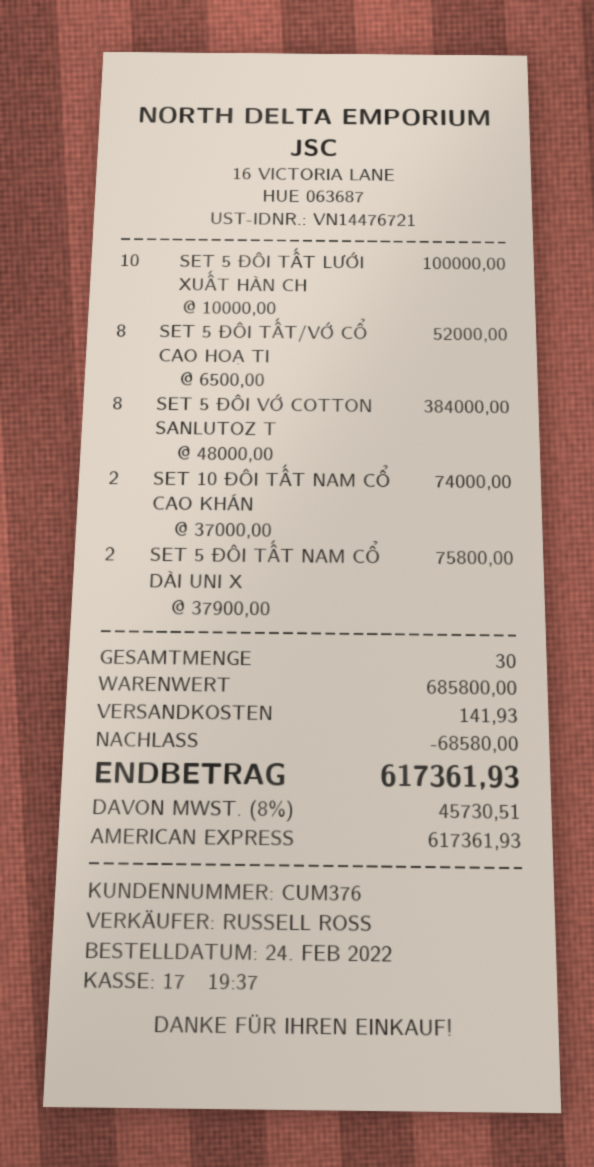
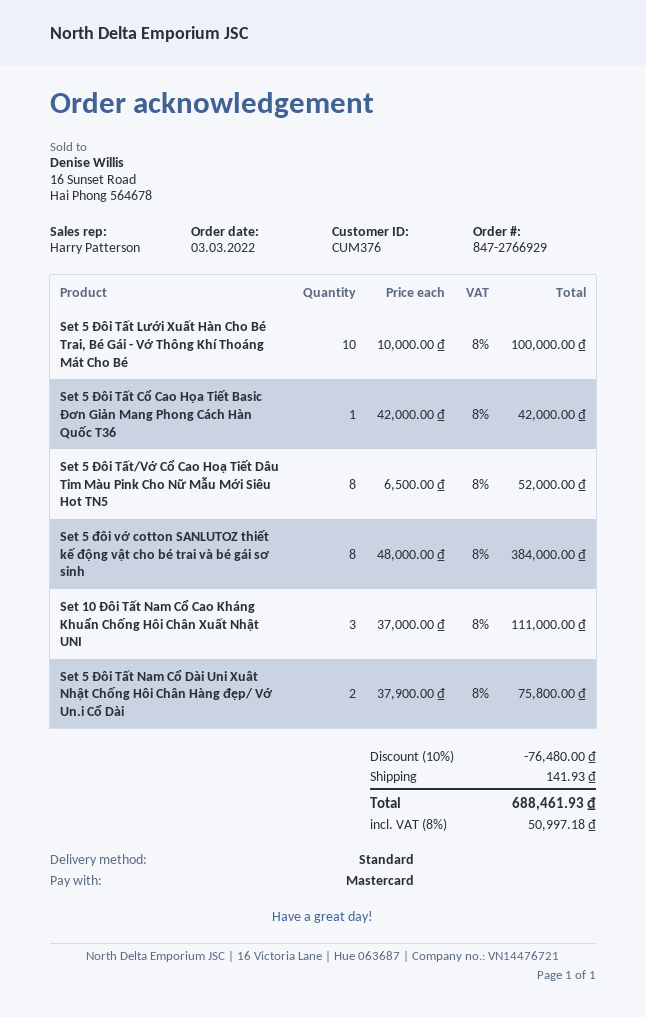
order date: 2022-02-24 -> 2022-03-03
sales rep: RUSSELL ROSS -> Harry Patterson
payment method: American Express -> Mastercard
SET 10 ĐÔI TẤT NAM CỔ CAO KHÁN: 2 x 37000.00 = 74000.00 -> 3 x 37000.00 = 111000.00
Set 5 Đôi Tất Cổ Cao Họa Tiết Basic Đơn Giản Mang Phong Cách Hàn Quốc T36: none -> 1 x 42000.00 = 42000.00
discount: 68580.00 -> 76480.00
tax: 8% = 45730.51 -> 8% = 50997.18
total: 617361.93 -> 688461.93

